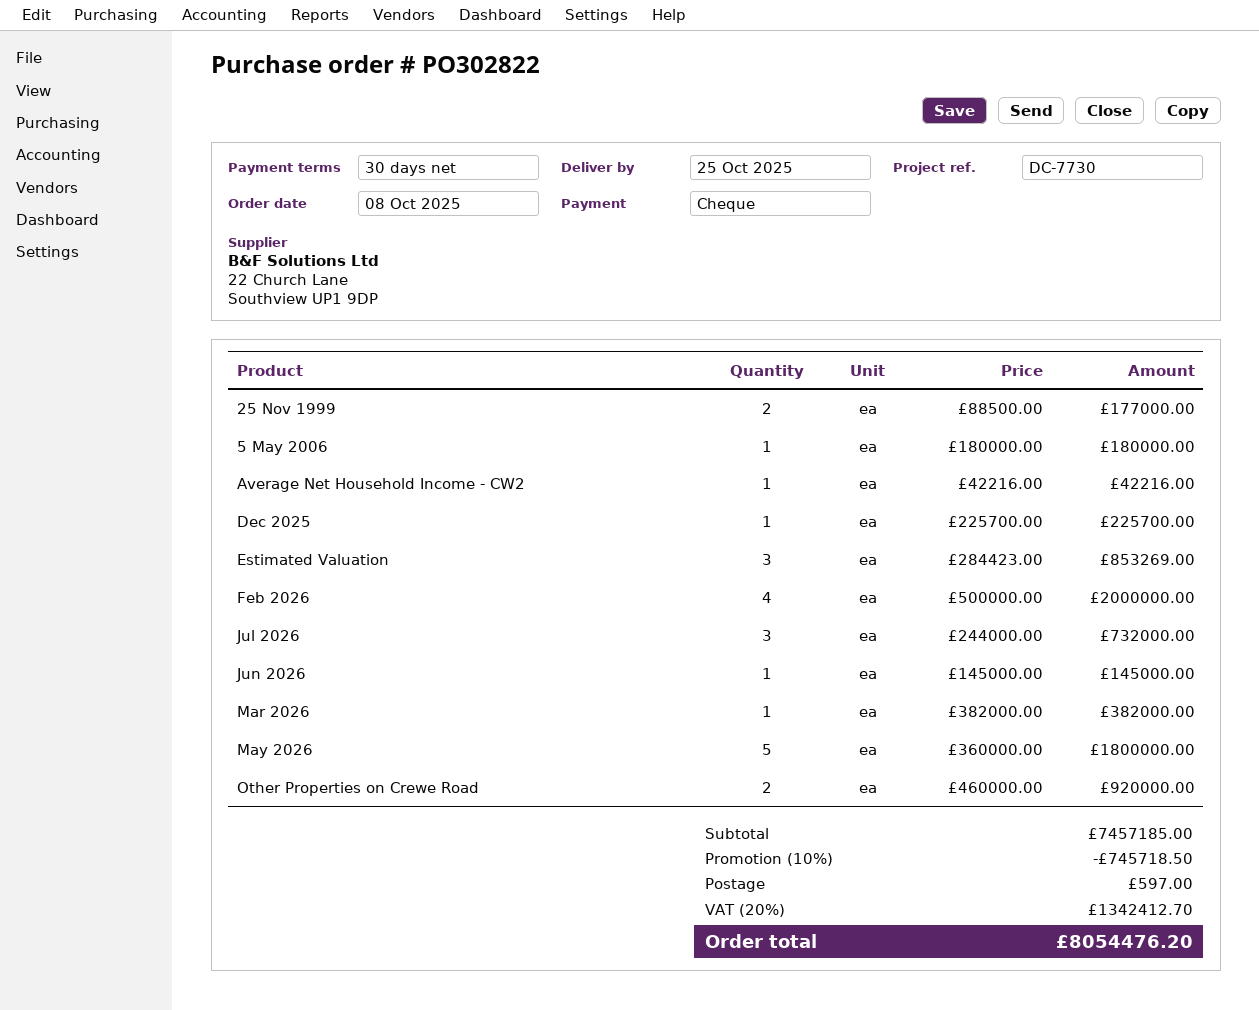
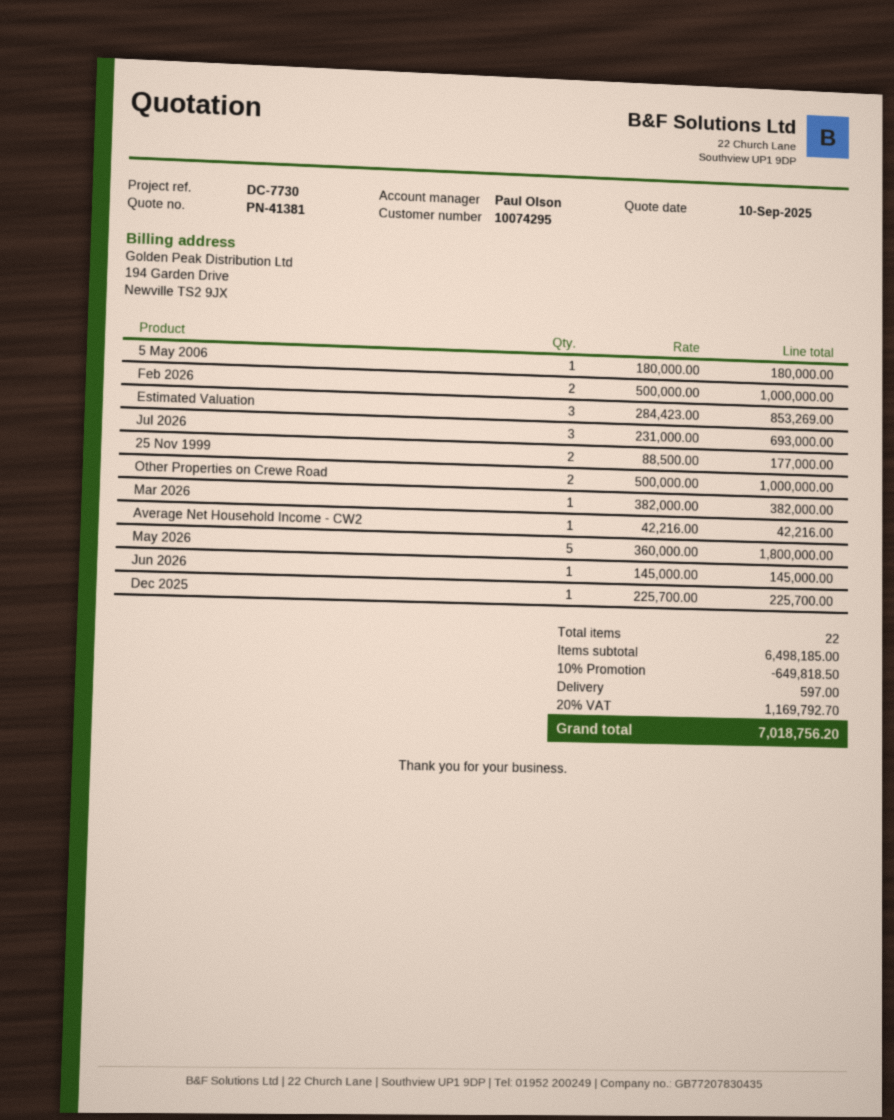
Feb 2026: 4 x 500000.00 = 2000000.00 -> 2 x 500000.00 = 1000000.00
Jul 2026: 3 x 244000.00 = 732000.00 -> 3 x 231000.00 = 693000.00
Other Properties on Crewe Road: 2 x 460000.00 = 920000.00 -> 2 x 500000.00 = 1000000.00
subtotal: 7457185.00 -> 6498185.00
discount: 10% = 745718.50 -> 10% = 649818.50
tax: 20% = 1342412.70 -> 20% = 1169792.70
total: 8054476.20 -> 7018756.20

